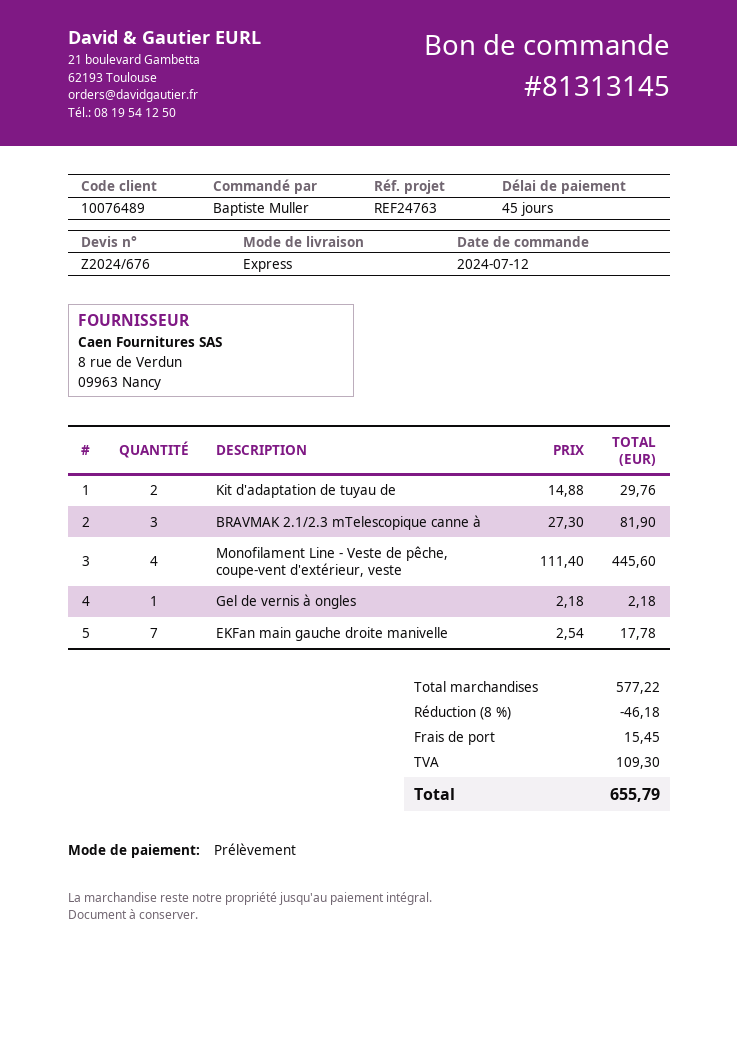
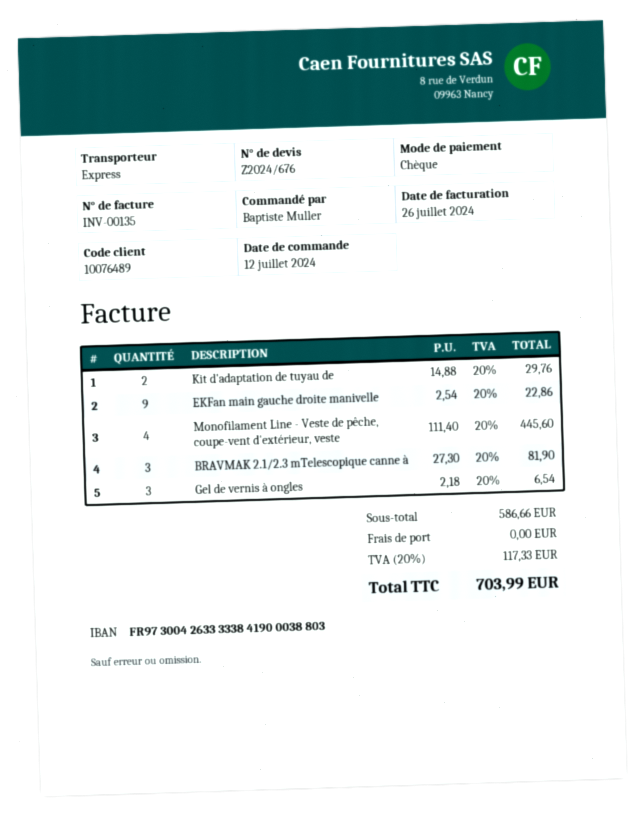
payment method: direct debit -> cheque
Gel de vernis à ongles: 1 x 2.18 = 2.18 -> 3 x 2.18 = 6.54
EKFan main gauche droite manivelle: 7 x 2.54 = 17.78 -> 9 x 2.54 = 22.86
subtotal: 577.22 -> 586.66
discount: 8% = 46.18 -> none
shipping: 15.45 -> 0.00
tax: 109.30 -> 117.33
total: 655.79 -> 703.99

